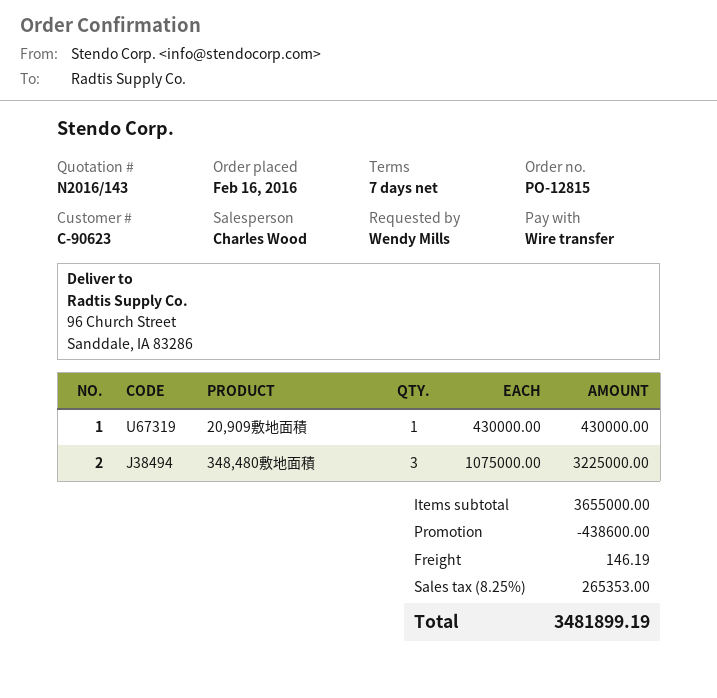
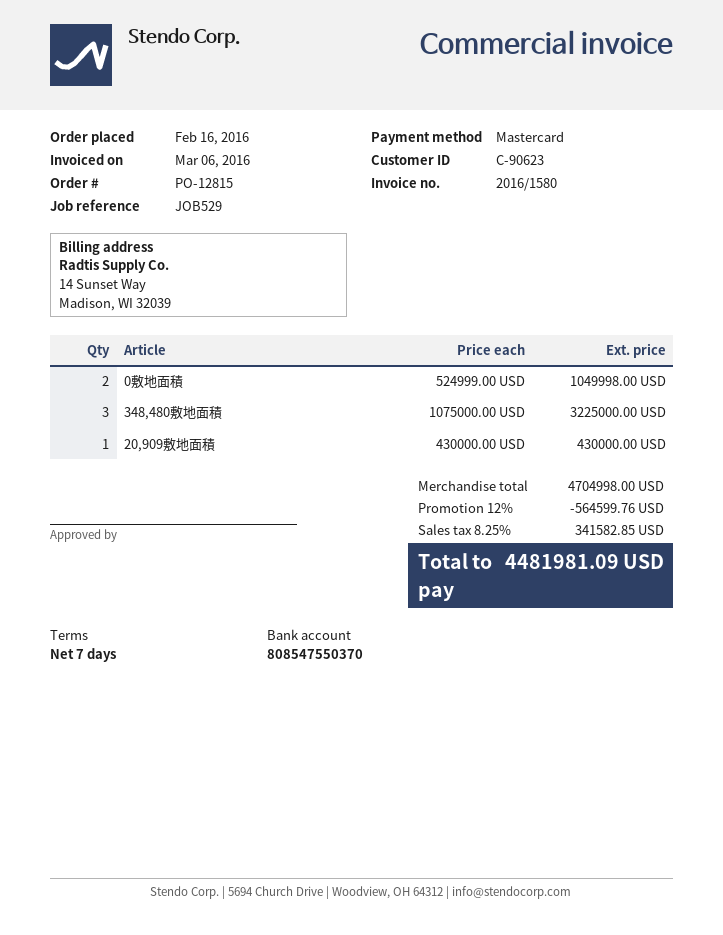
payment method: bank transfer -> Mastercard
0敷地面積: none -> 2 x 524999.00 = 1049998.00
subtotal: 3655000.00 -> 4704998.00
discount: 438600.00 -> 564599.76
shipping: 146.19 -> none
tax: 8.25% = 265353.00 -> 8.25% = 341582.85
total: 3481899.19 -> 4481981.09

